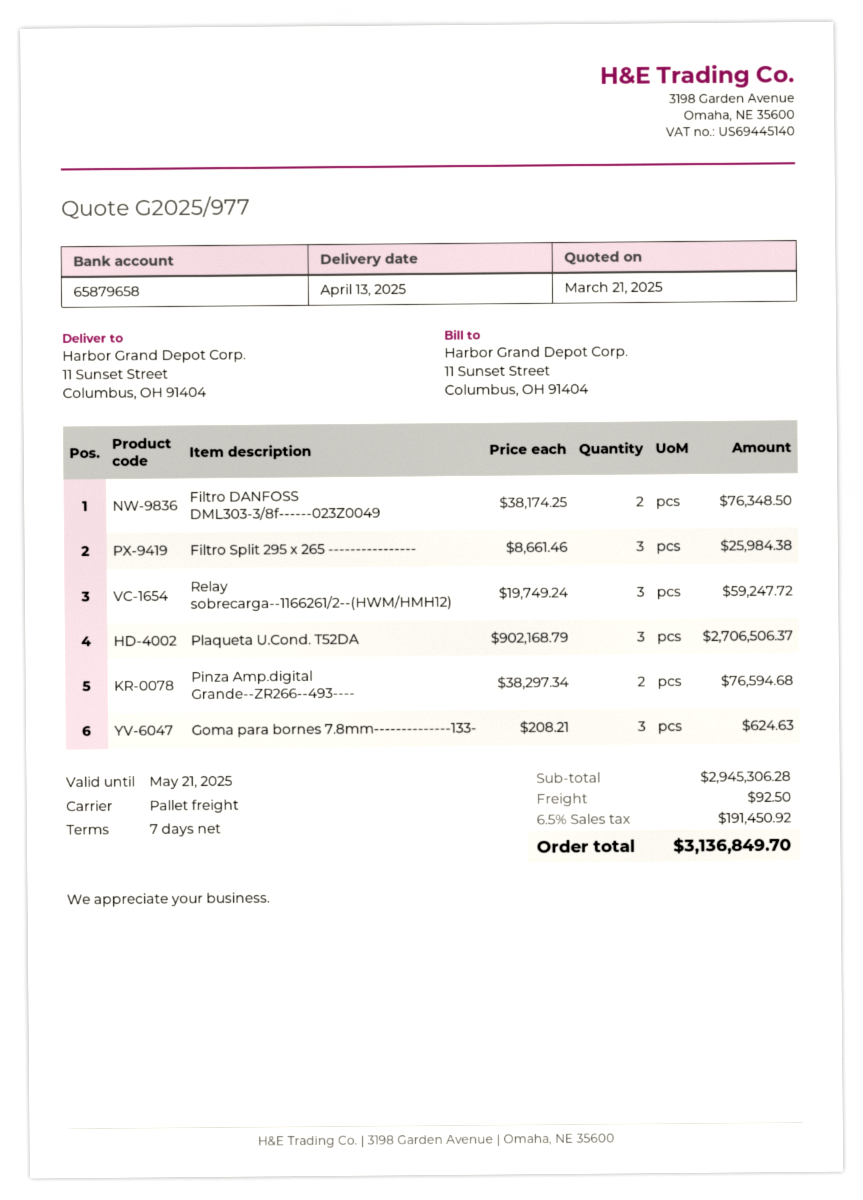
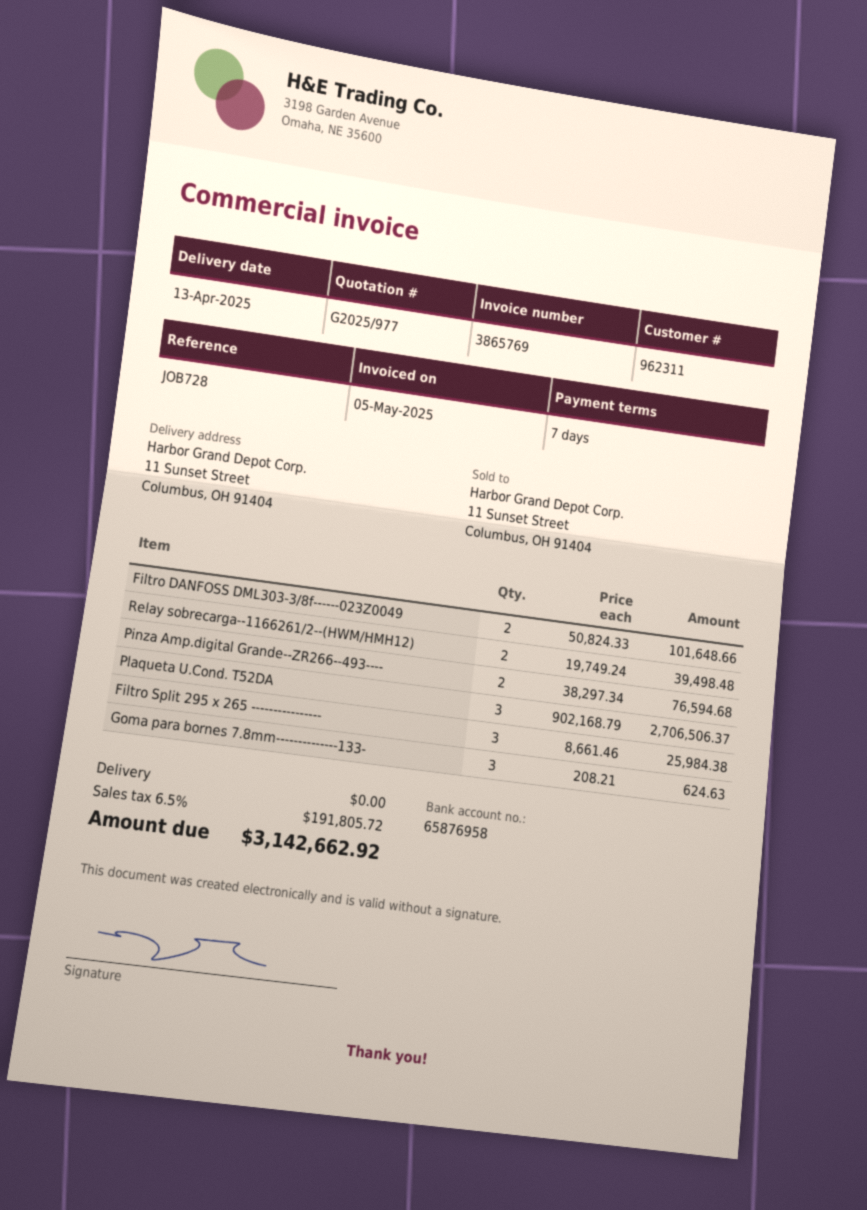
bank account: 65879658 -> 65876958
Filtro DANFOSS DML303-3/8f------023Z0049: 2 x 38174.25 = 76348.50 -> 2 x 50824.33 = 101648.66
Relay sobrecarga--1166261/2--(HWM/HMH12): 3 x 19749.24 = 59247.72 -> 2 x 19749.24 = 39498.48
shipping: 92.50 -> 0.00
tax: 6.5% = 191450.92 -> 6.5% = 191805.72
total: 3136849.70 -> 3142662.92

